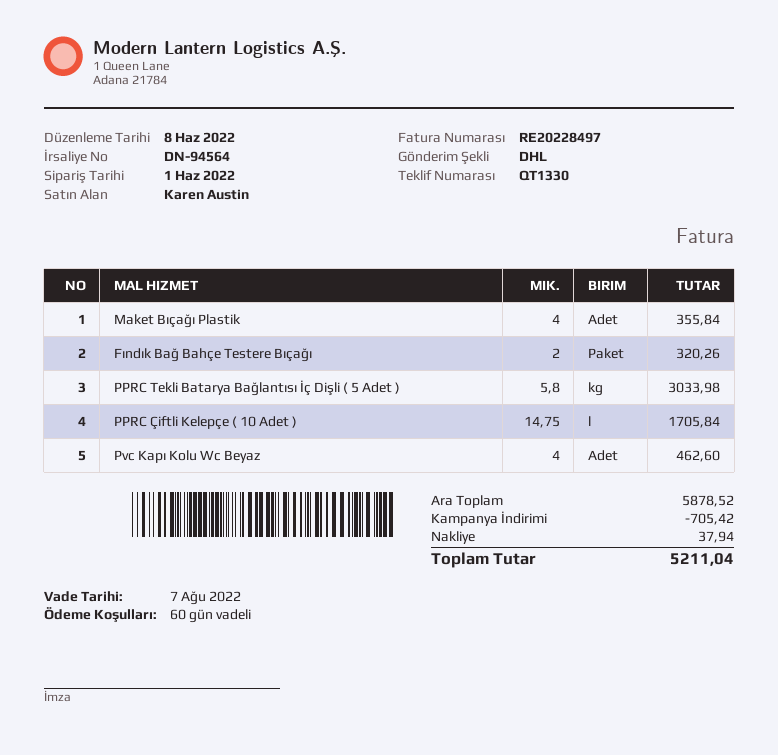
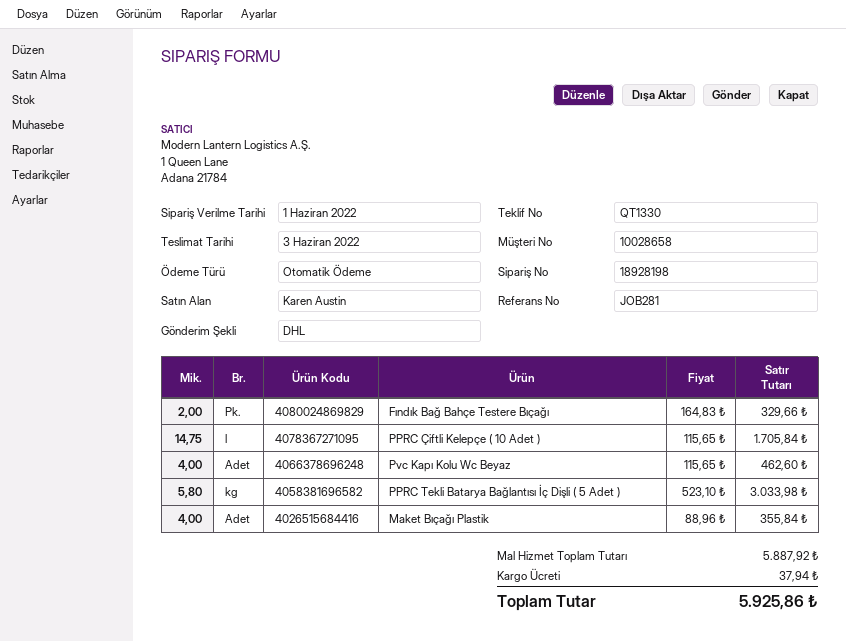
Fındık Bağ Bahçe Testere Bıçağı: 2 for 320.26 -> 2 for 329.66
subtotal: 5878.52 -> 5887.92
discount: 705.42 -> none
total: 5211.04 -> 5925.86

